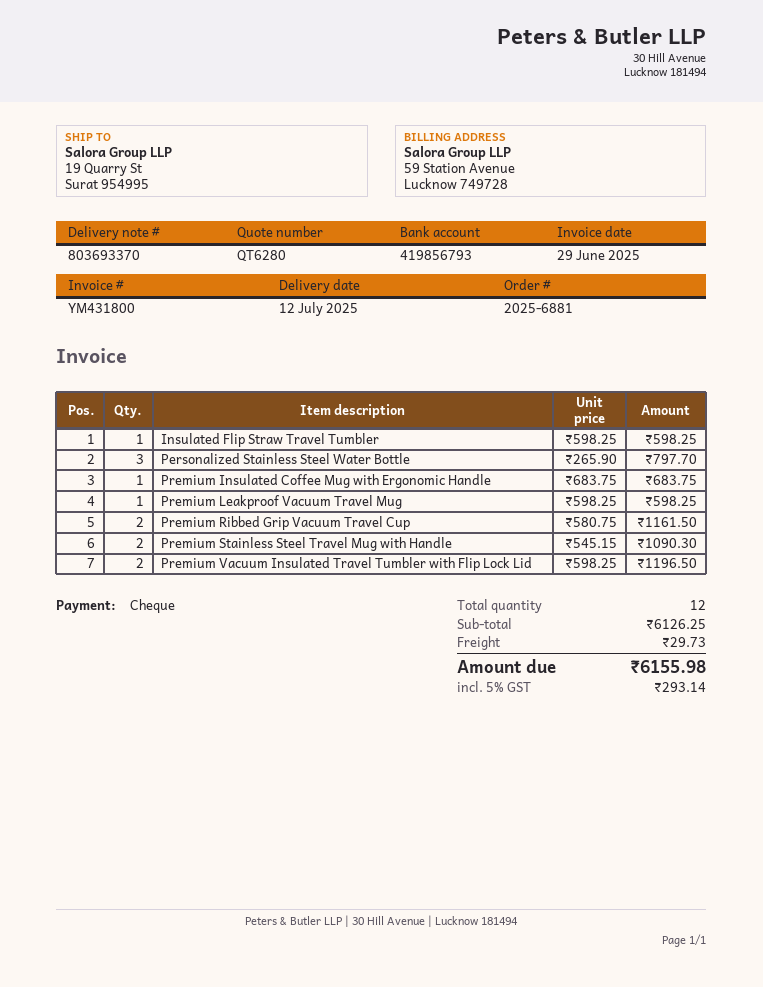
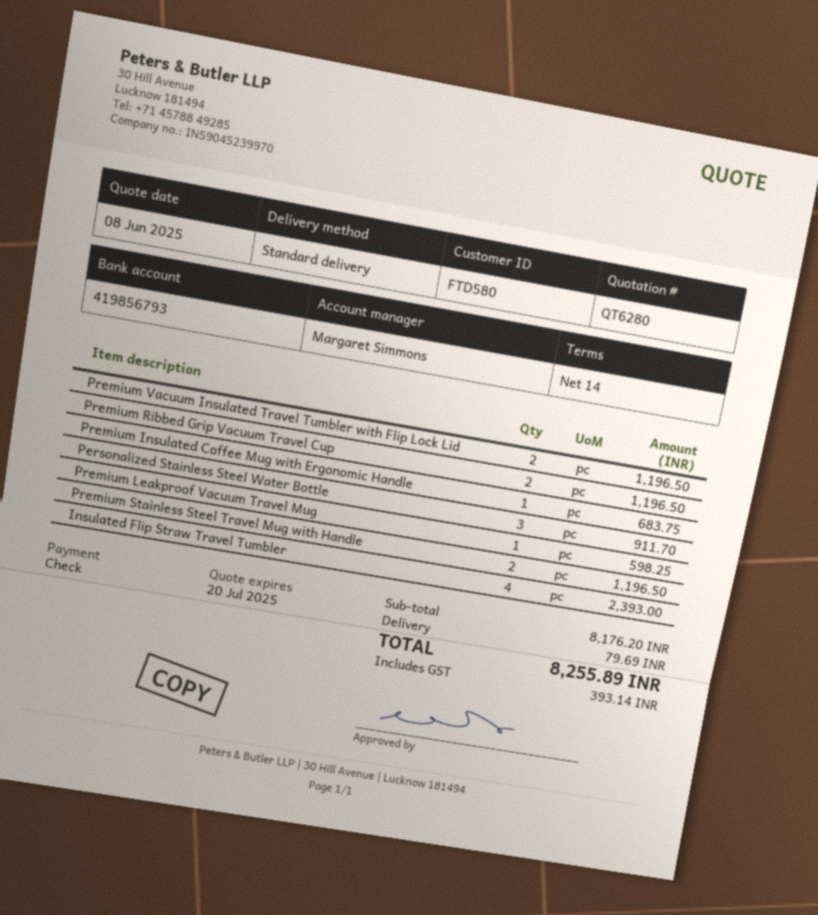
Insulated Flip Straw Travel Tumbler: 1 for 598.25 -> 4 for 2393.00
Personalized Stainless Steel Water Bottle: 3 for 797.70 -> 3 for 911.70
Premium Ribbed Grip Vacuum Travel Cup: 2 for 1161.50 -> 2 for 1196.50
Premium Stainless Steel Travel Mug with Handle: 2 for 1090.30 -> 2 for 1196.50
subtotal: 6126.25 -> 8176.20
shipping: 29.73 -> 79.69
tax: 293.14 -> 393.14
total: 6155.98 -> 8255.89

